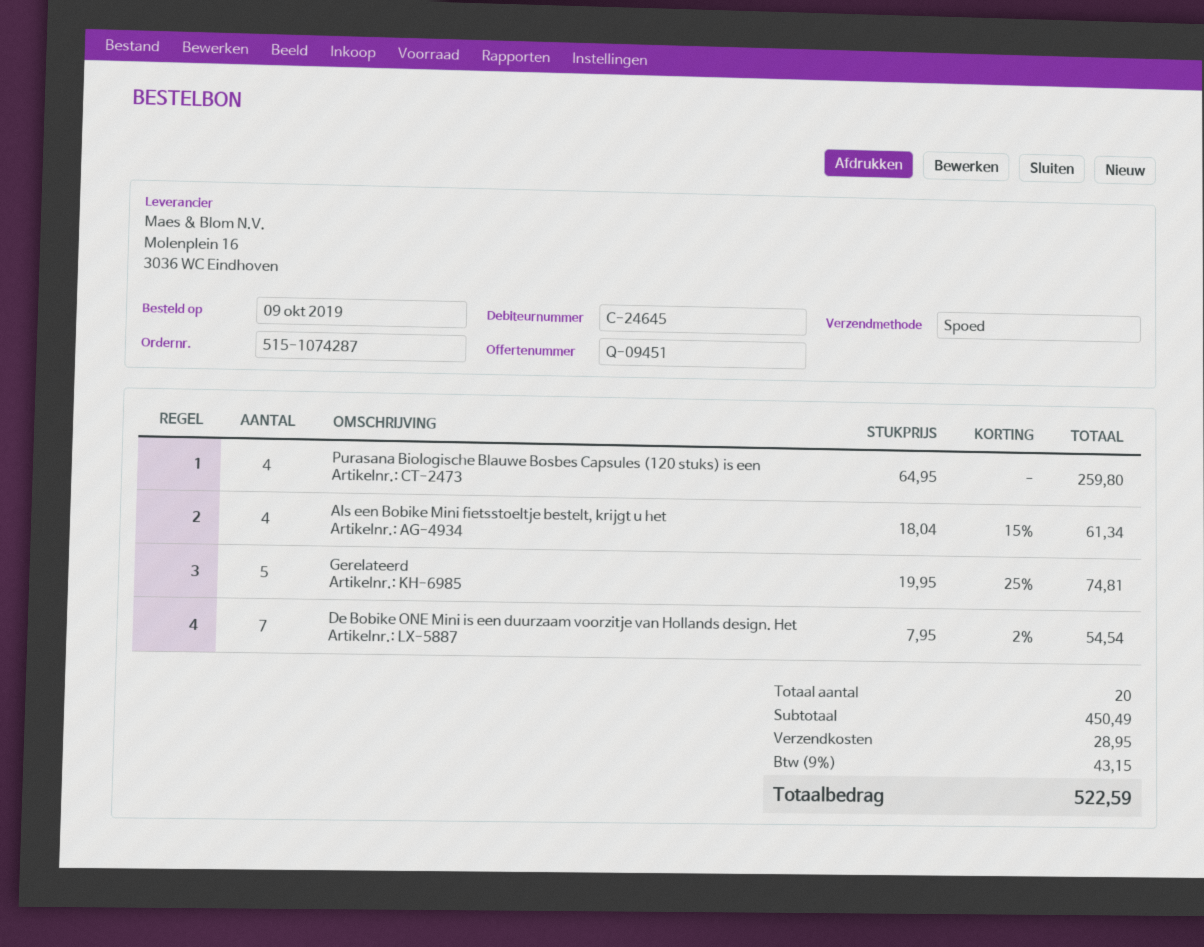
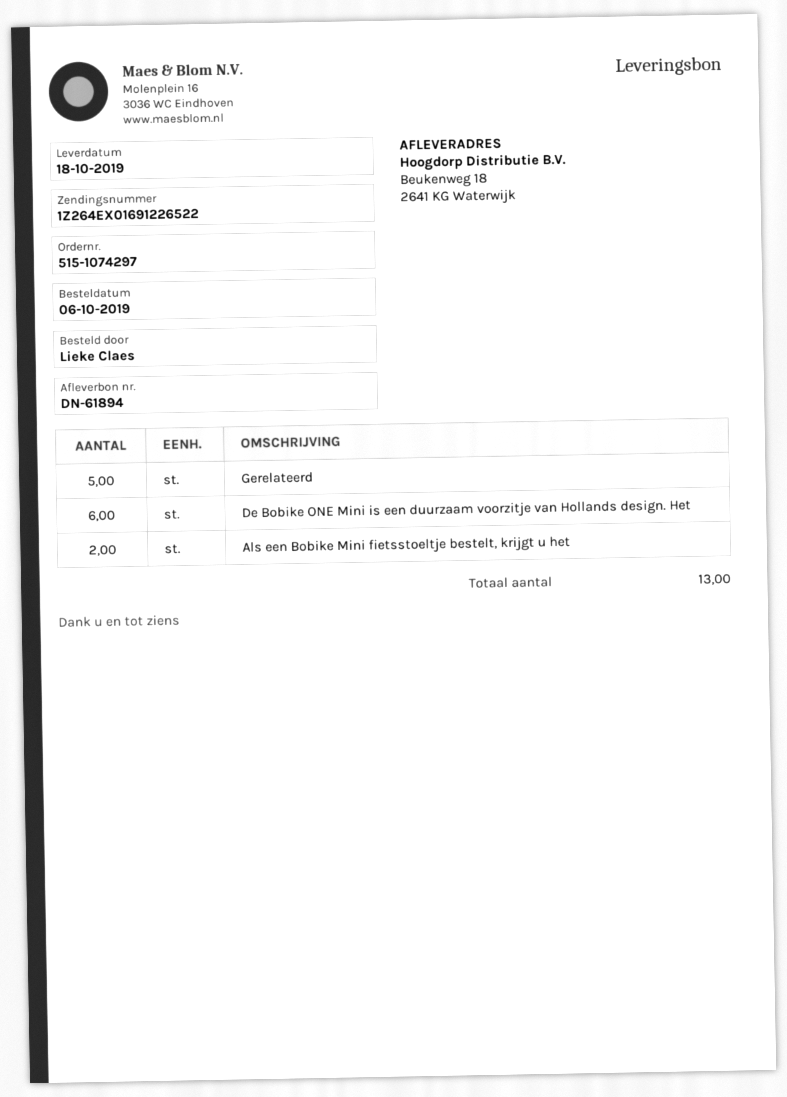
order number: 515-1074287 -> 515-1074297
order date: 2019-10-09 -> 2019-10-06
Purasana Biologische Blauwe Bosbes Capsules (120 stuks) is een: 4 -> none
Als een Bobike Mini fietsstoeltje bestelt, krijgt u het: 4 -> 2
De Bobike ONE Mini is een duurzaam voorzitje van Hollands design. Het: 7 -> 6
total quantity: 20 -> 13

